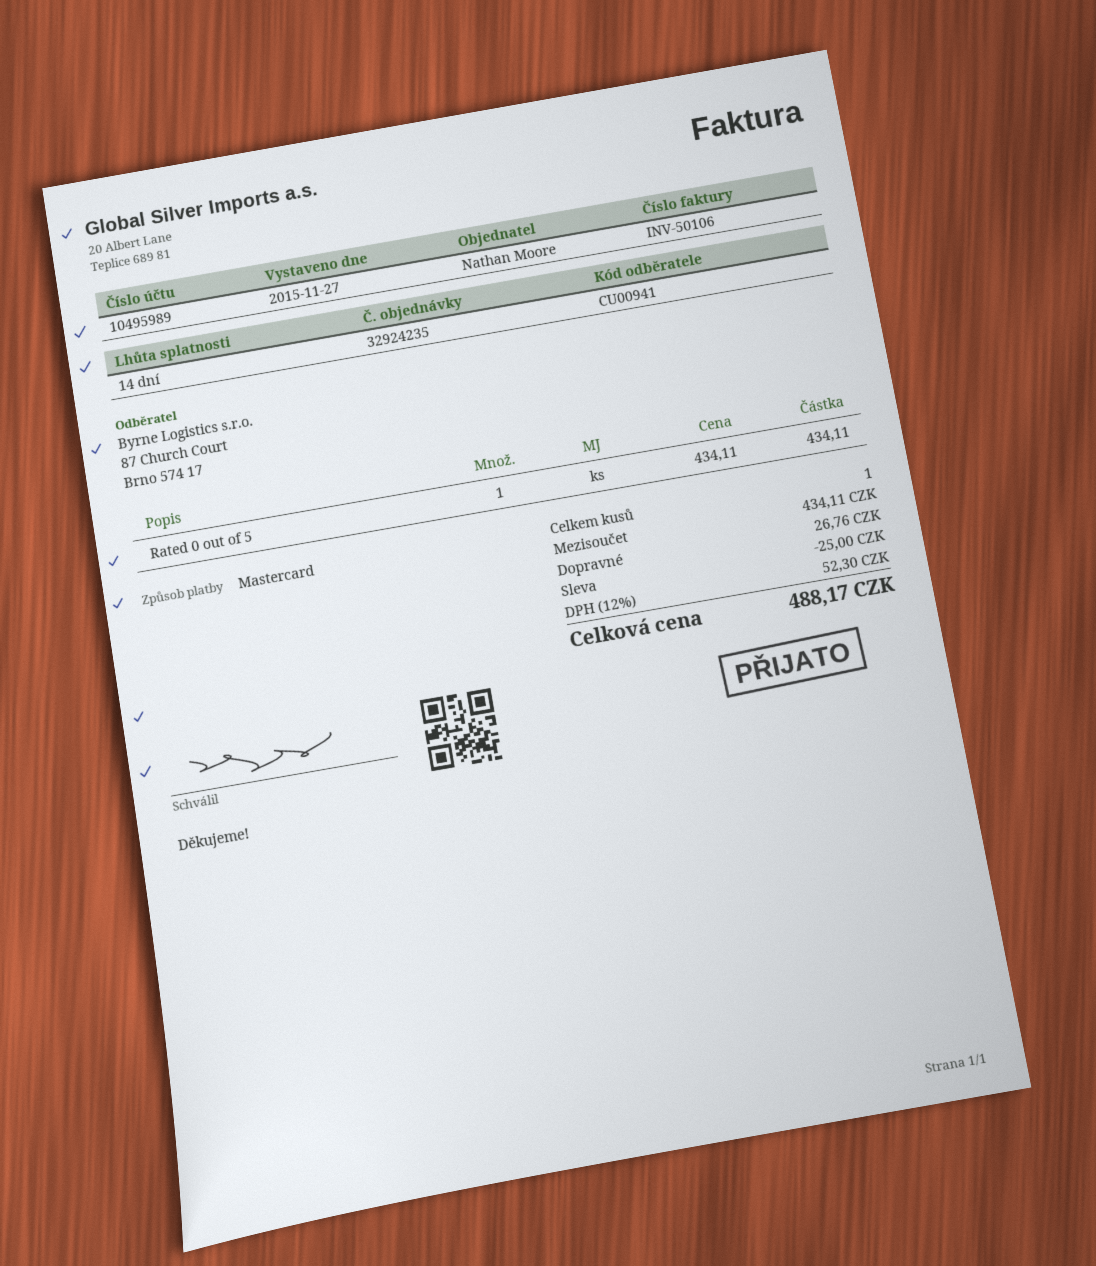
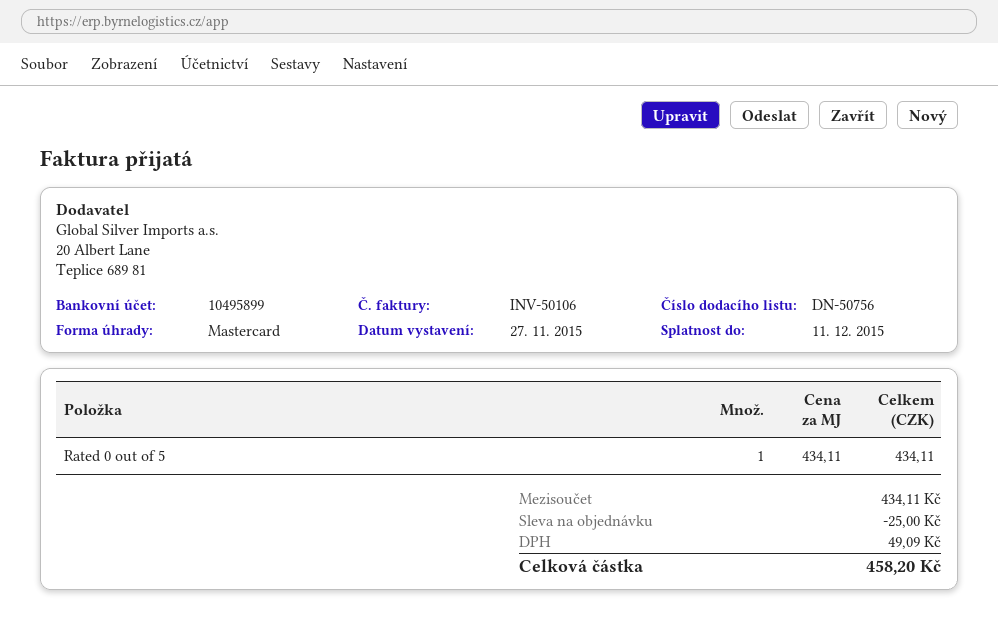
bank account: 10495989 -> 10495899
shipping: 26.76 -> none
tax: 52.30 -> 49.09
total: 488.17 -> 458.20

